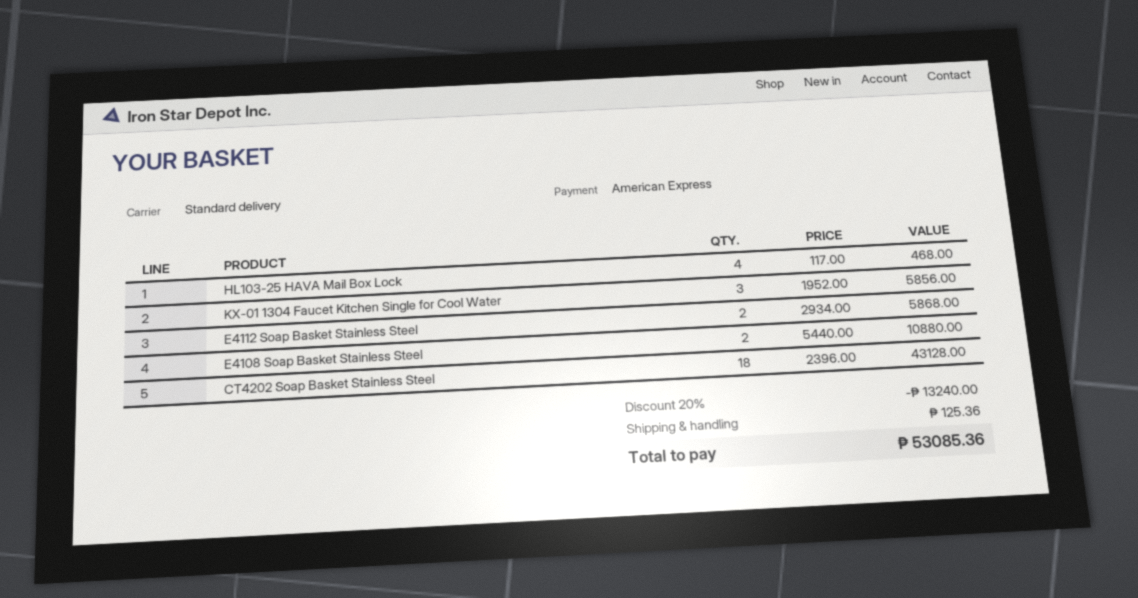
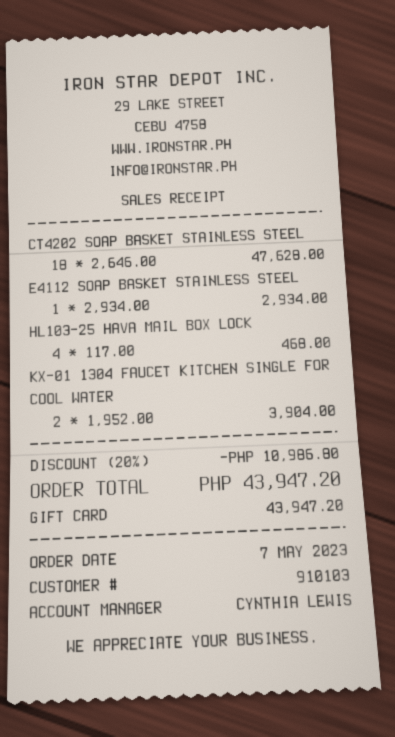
payment method: American Express -> gift card
KX-01 1304 Faucet Kitchen Single for Cool Water: 3 x 1952.00 = 5856.00 -> 2 x 1952.00 = 3904.00
E4112 Soap Basket Stainless Steel: 2 x 2934.00 = 5868.00 -> 1 x 2934.00 = 2934.00
E4108 Soap Basket Stainless Steel: 2 x 5440.00 = 10880.00 -> none
CT4202 Soap Basket Stainless Steel: 18 x 2396.00 = 43128.00 -> 18 x 2646.00 = 47628.00
discount: 20% = 13240.00 -> 20% = 10986.80
shipping: 125.36 -> none
total: 53085.36 -> 43947.20

